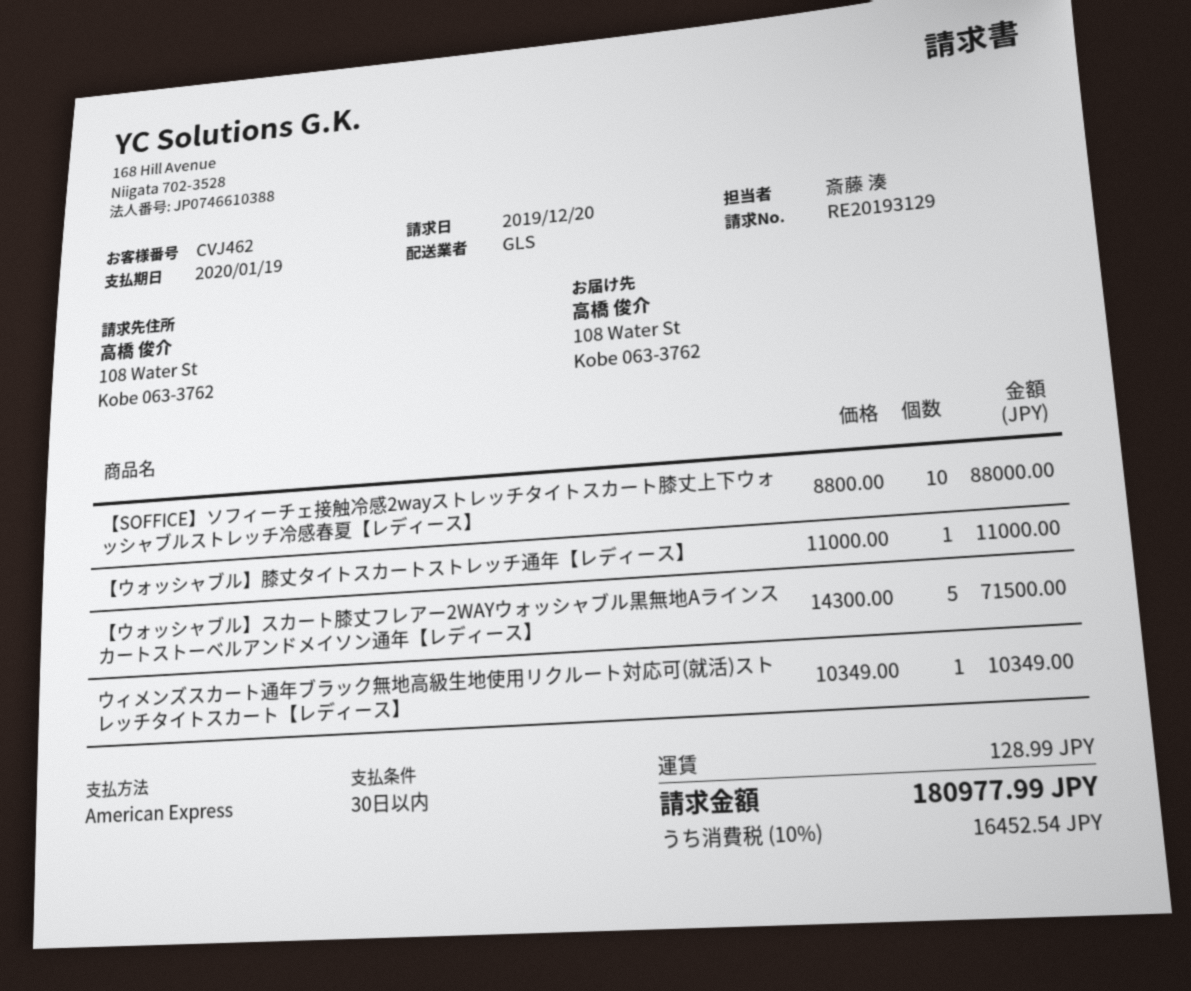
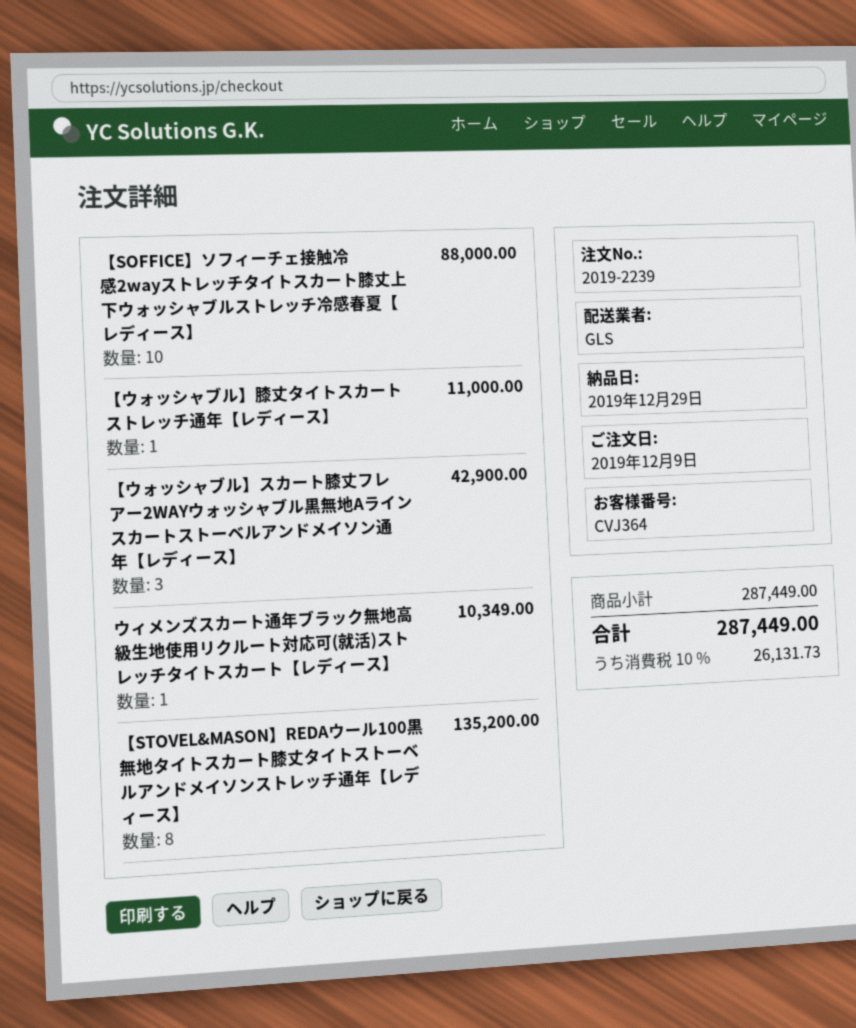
customer number: CVJ462 -> CVJ364
【ウォッシャブル】スカート膝丈フレアー2WAYウォッシャブル黒無地Aラインスカートストーベルアンドメイソン通年【レディース】: 5 for 71500.00 -> 3 for 42900.00
【STOVEL&MASON】REDAウール100黒無地タイトスカート膝丈タイトストーベルアンドメイソンストレッチ通年【レディース】: none -> 8 for 135200.00
shipping: 128.99 -> none
tax: 10% = 16452.54 -> 10% = 26131.73
total: 180977.99 -> 287449.00

